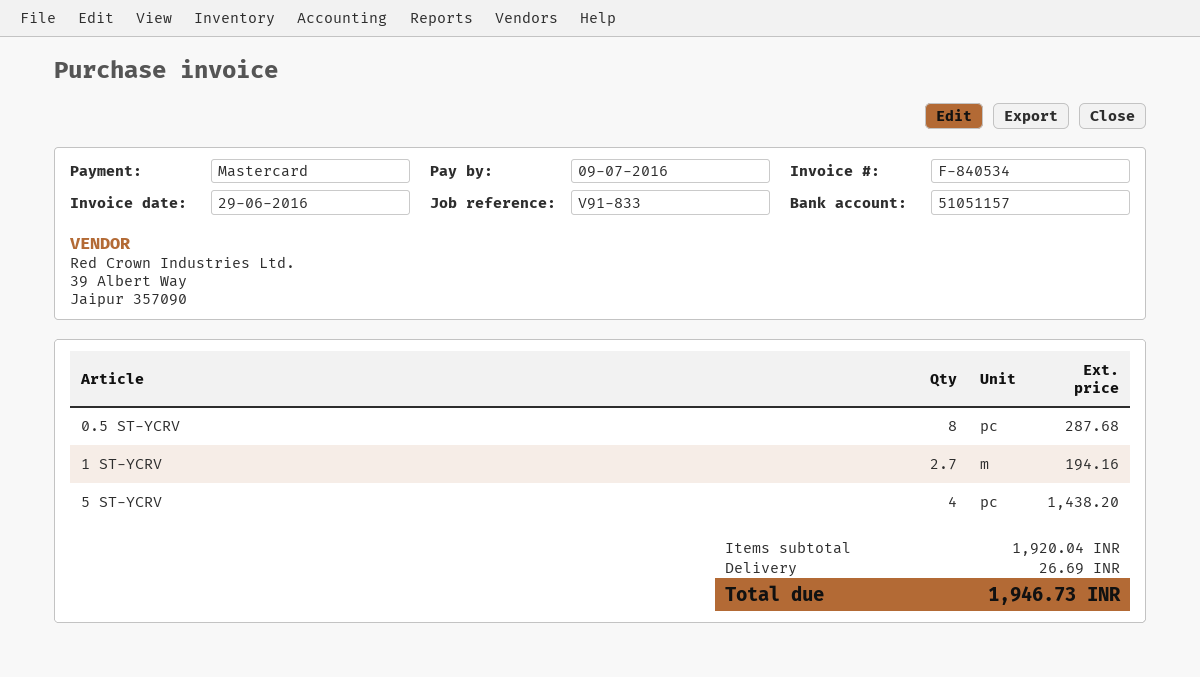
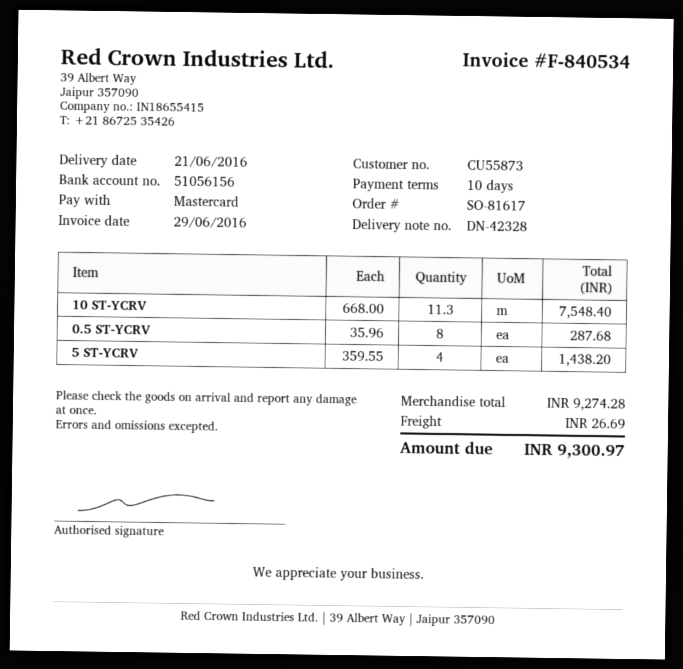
bank account: 51051157 -> 51056156
1 ST-YCRV: 2.7 for 194.16 -> none
10 ST-YCRV: none -> 11.3 for 7548.40
subtotal: 1920.04 -> 9274.28
total: 1946.73 -> 9300.97

